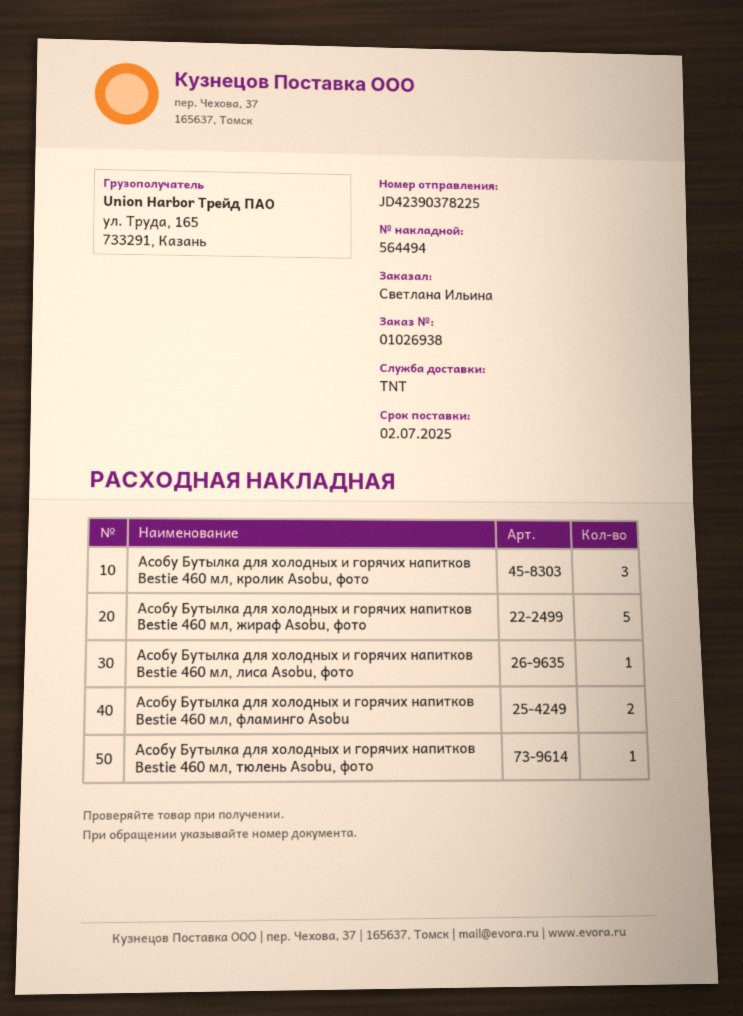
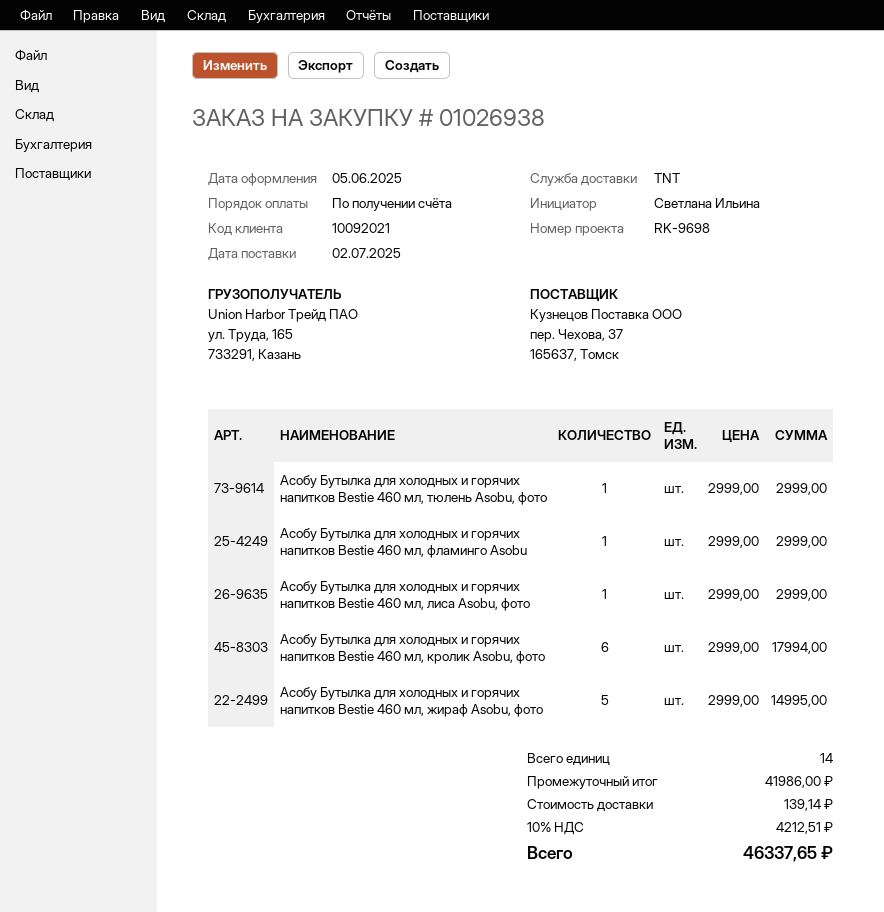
Асобу Бутылка для холодных и горячих напитков Bestie 460 мл, кролик Asobu, фото: 3 -> 6
Асобу Бутылка для холодных и горячих напитков Bestie 460 мл, фламинго Asobu: 2 -> 1

